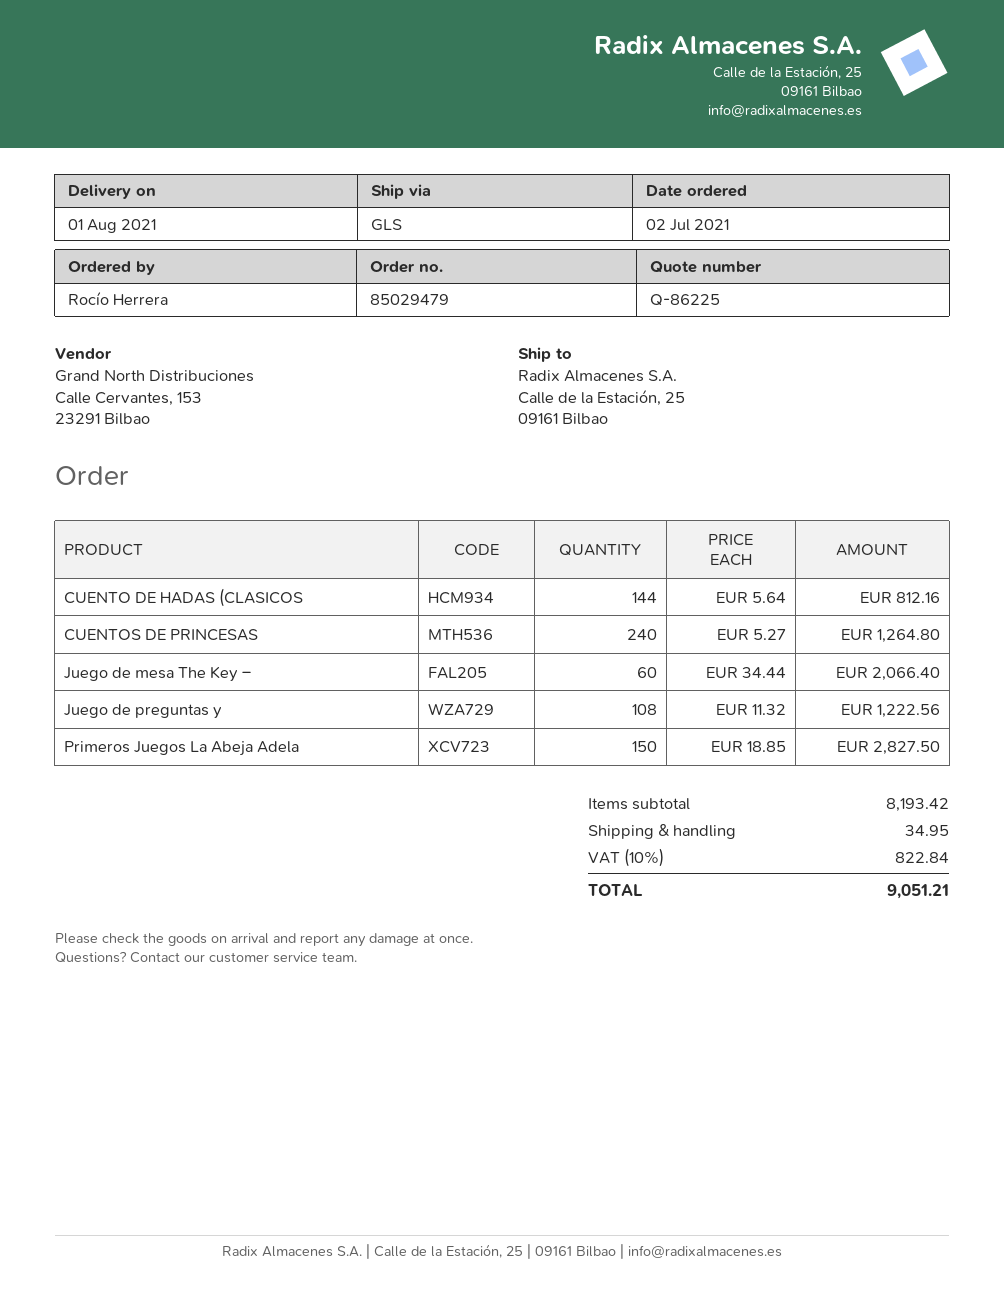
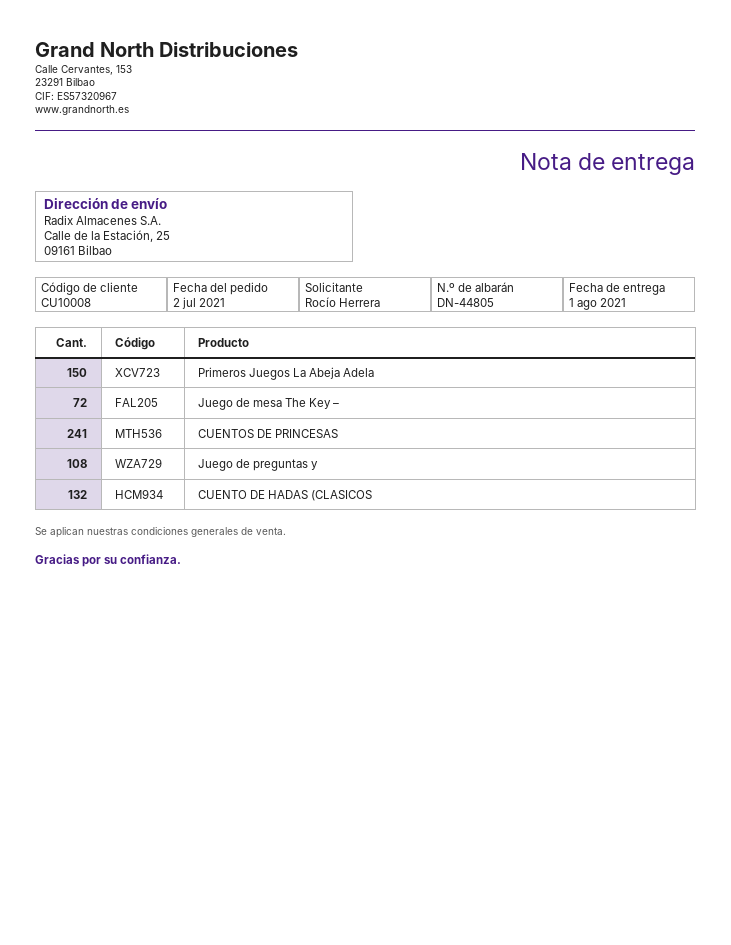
CUENTO DE HADAS (CLASICOS: 144 -> 132
CUENTOS DE PRINCESAS: 240 -> 241
Juego de mesa The Key –: 60 -> 72

